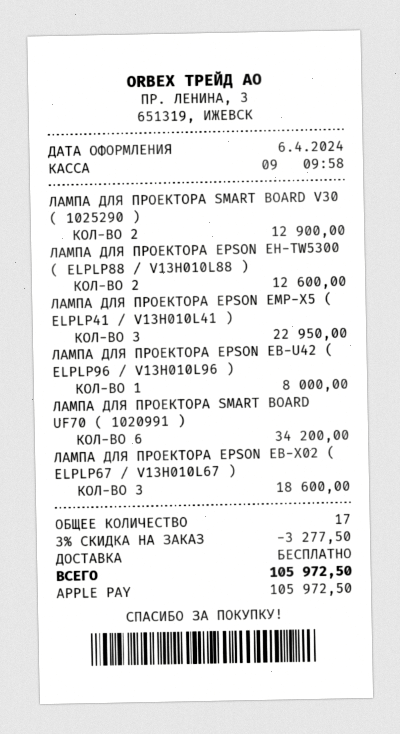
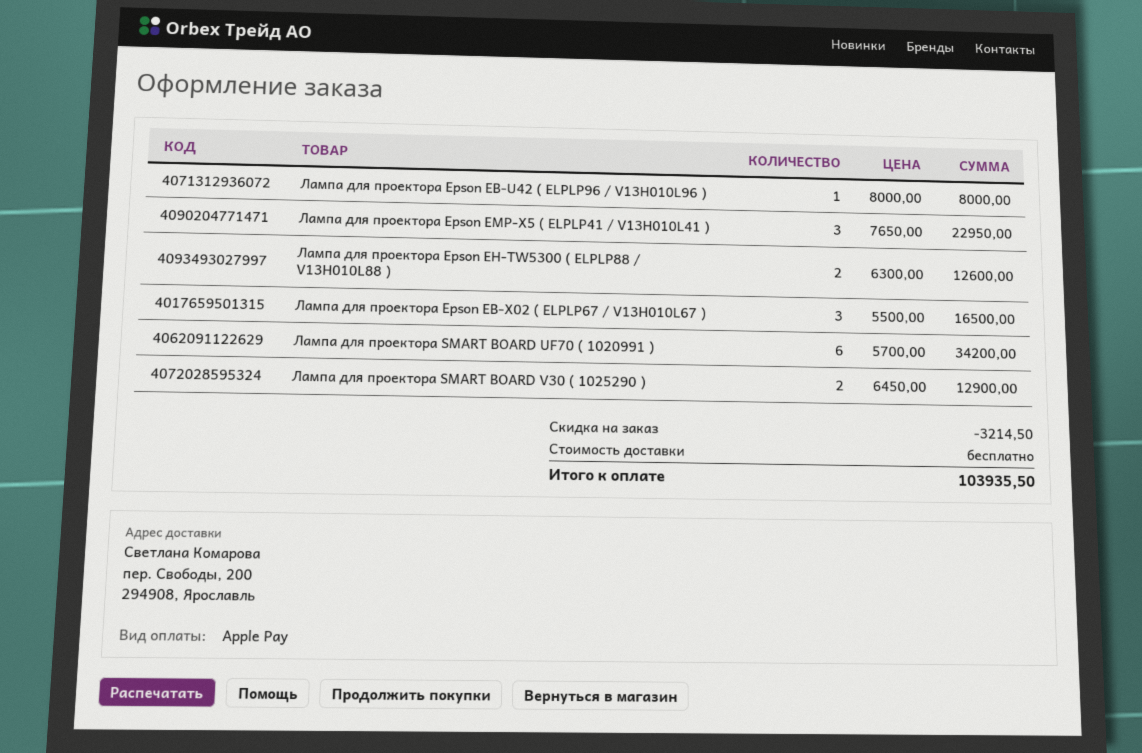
ЛАМПА ДЛЯ ПРОЕКТОРА EPSON EB-X02 ( ELPLP67 / V13H010L67 ): 3 for 18600.00 -> 3 for 16500.00
discount: 3277.50 -> 3214.50
total: 105972.50 -> 103935.50

